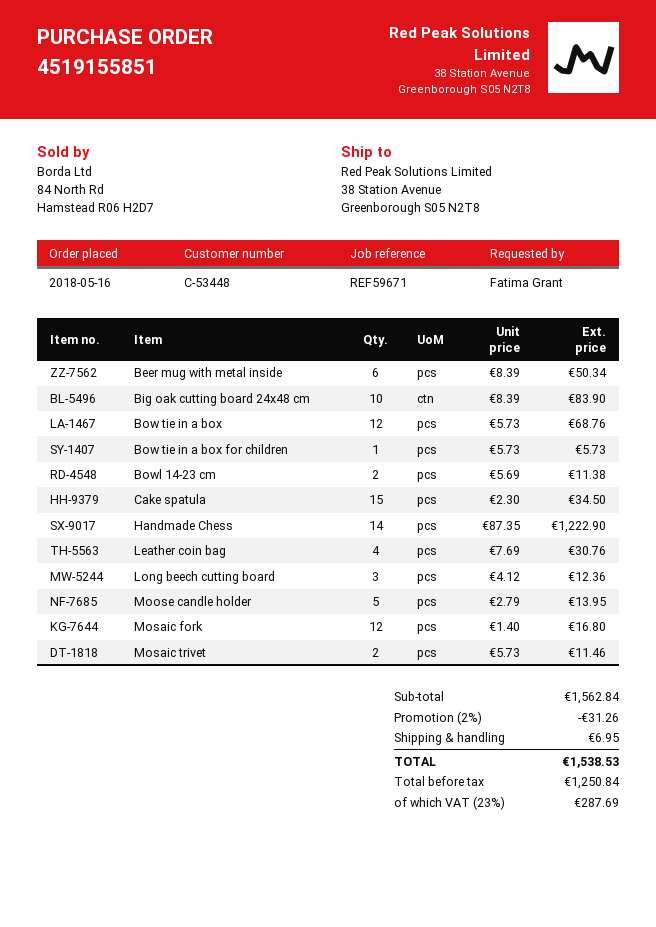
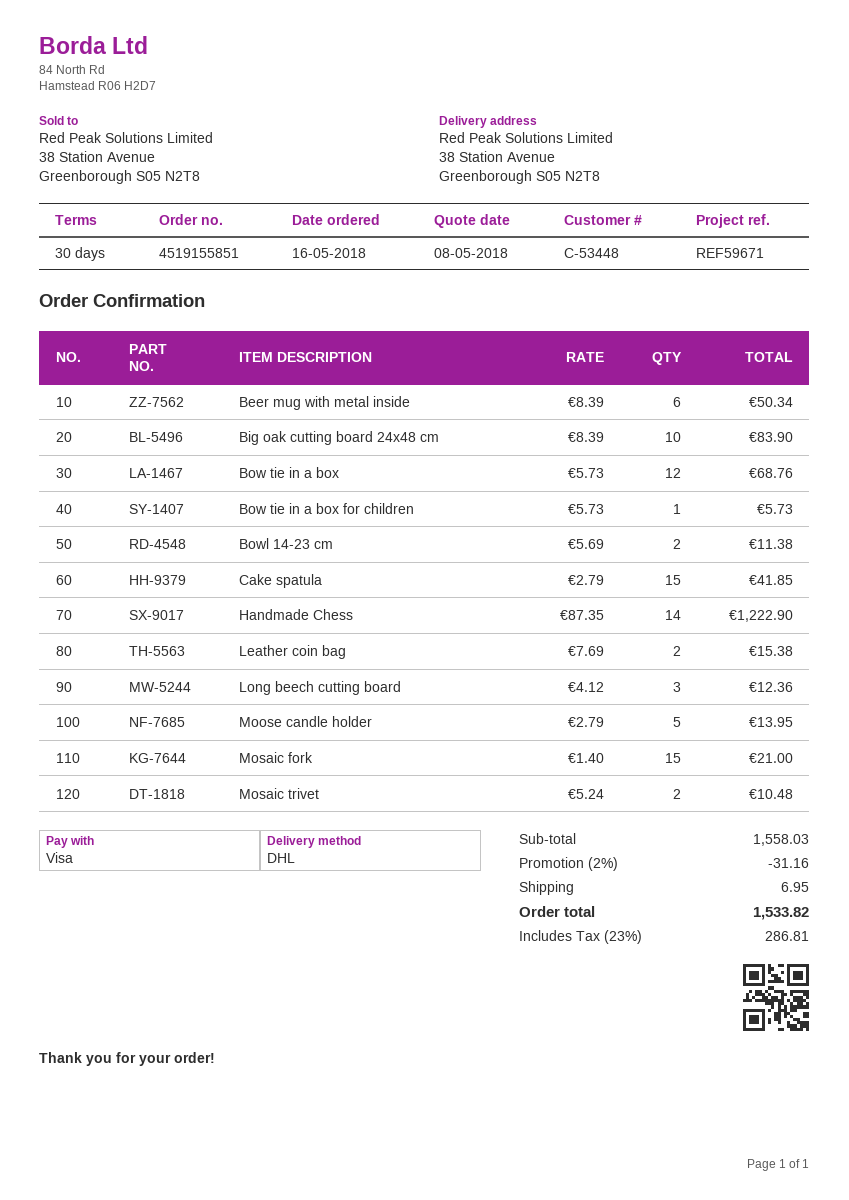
Cake spatula: 15 x 2.30 = 34.50 -> 15 x 2.79 = 41.85
Leather coin bag: 4 x 7.69 = 30.76 -> 2 x 7.69 = 15.38
Mosaic fork: 12 x 1.40 = 16.80 -> 15 x 1.40 = 21.00
Mosaic trivet: 2 x 5.73 = 11.46 -> 2 x 5.24 = 10.48
subtotal: 1562.84 -> 1558.03
discount: 2% = 31.26 -> 2% = 31.16
tax: 23% = 287.69 -> 23% = 286.81
total: 1538.53 -> 1533.82

